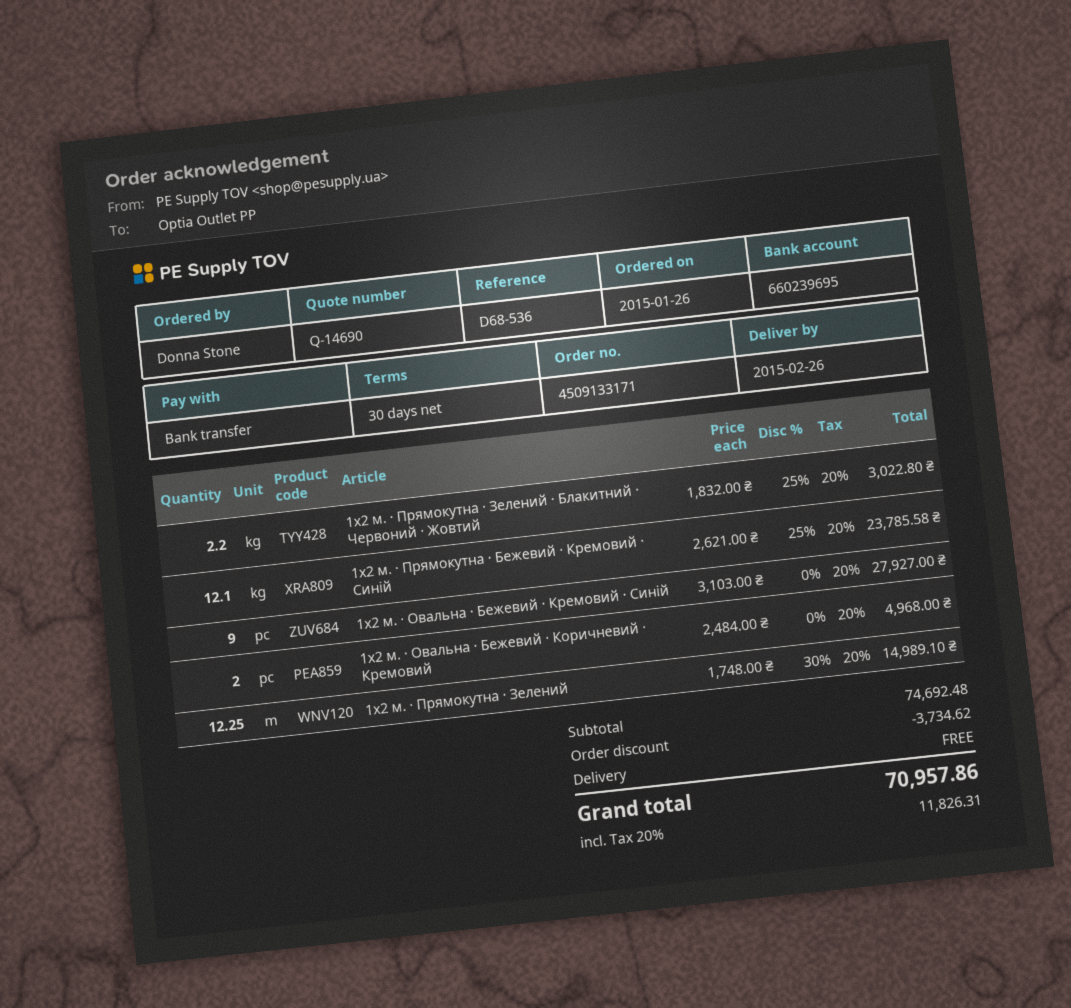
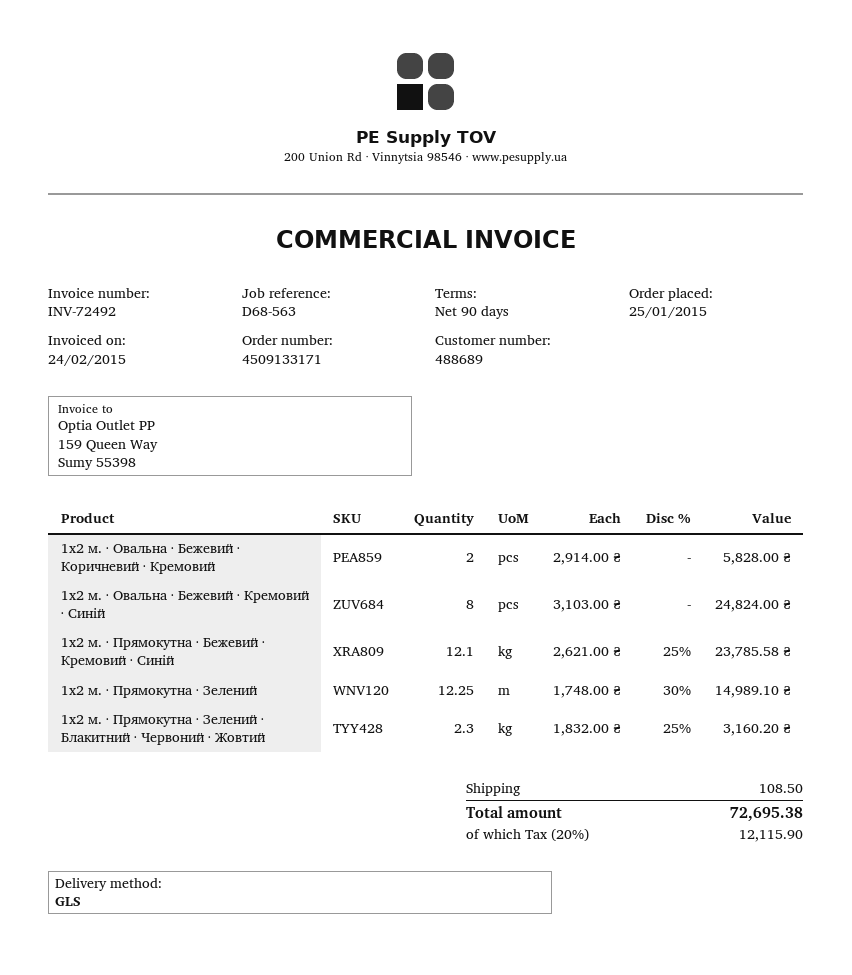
order date: 2015-01-26 -> 2015-01-25
payment terms: 30 days -> 90 days
reference: D68-536 -> D68-563
1x2 м. · Прямокутна · Зелений · Блакитний · Червоний · Жовтий: 2.2 x 1832.00 - 25% = 3022.80 -> 2.3 x 1832.00 - 25% = 3160.20
1x2 м. · Овальна · Бежевий · Кремовий · Синій: 9 x 3103.00 = 27927.00 -> 8 x 3103.00 = 24824.00
1x2 м. · Овальна · Бежевий · Коричневий · Кремовий: 2 x 2484.00 = 4968.00 -> 2 x 2914.00 = 5828.00
discount: 3734.62 -> none
shipping: 0.00 -> 108.50
tax: 20% = 11826.31 -> 20% = 12115.90
total: 70957.86 -> 72695.38

